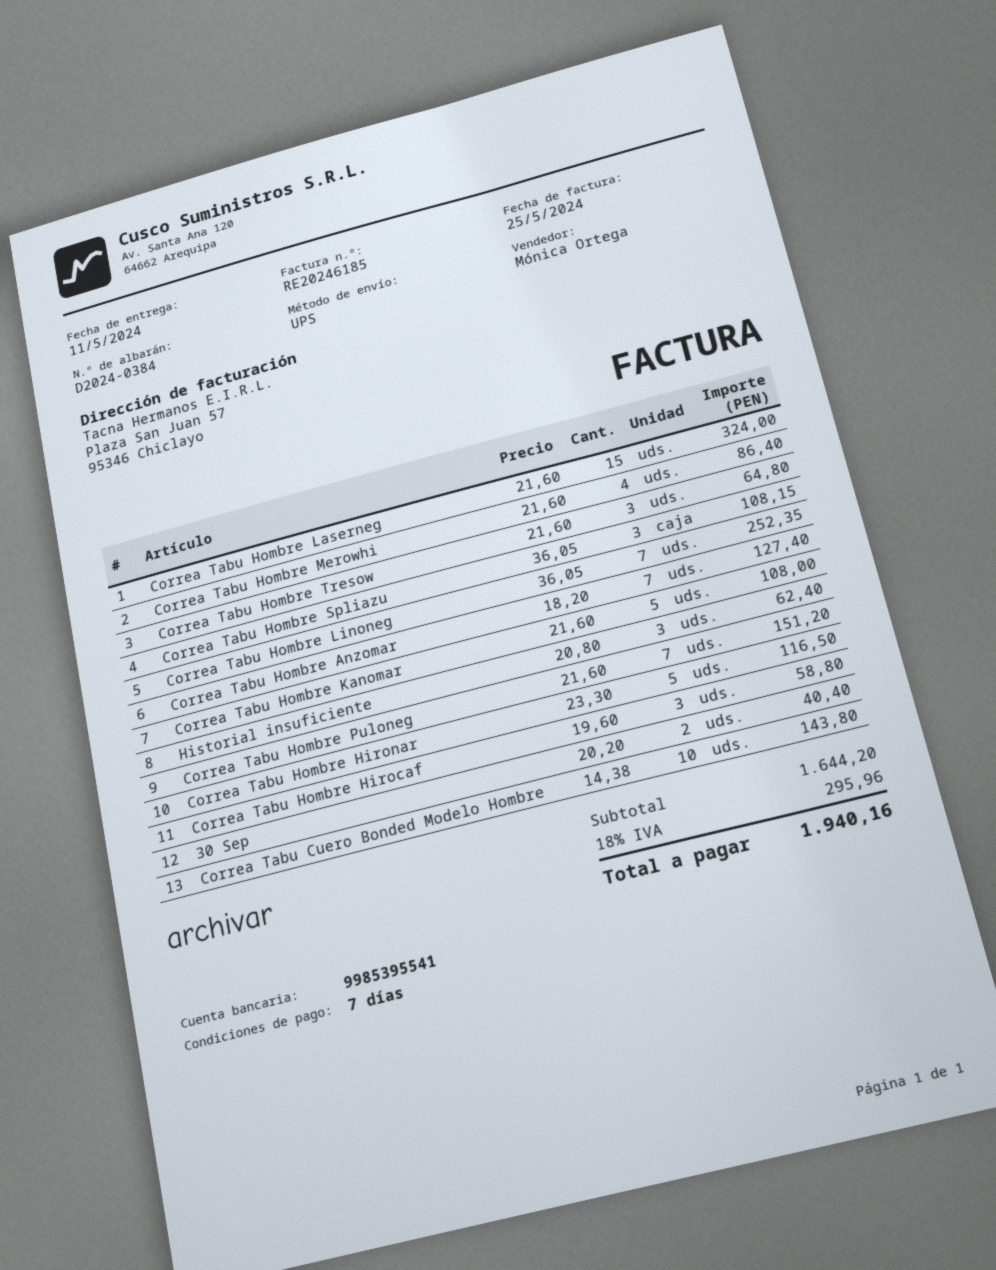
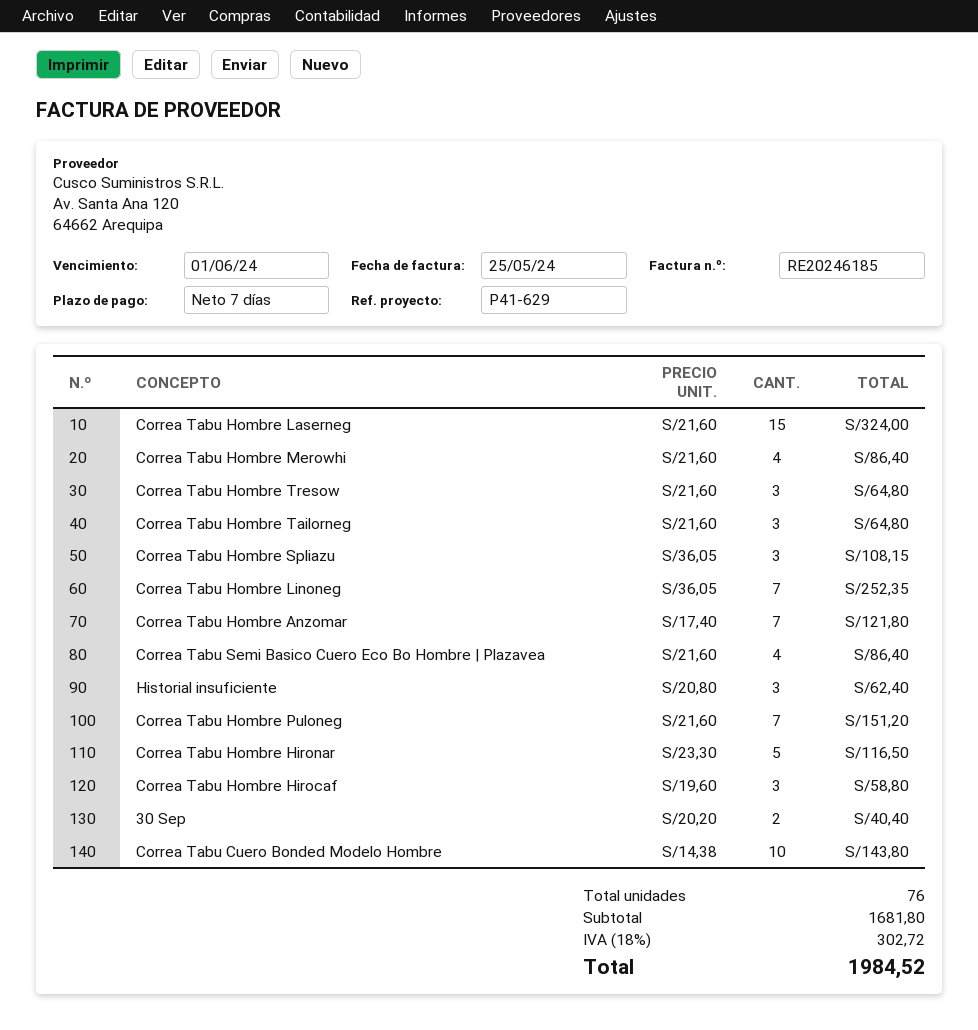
Correa Tabu Hombre Anzomar: 7 x 18.20 = 127.40 -> 7 x 17.40 = 121.80
Correa Tabu Hombre Kanomar: 5 x 21.60 = 108.00 -> none
Correa Tabu Hombre Tailorneg: none -> 3 x 21.60 = 64.80
Correa Tabu Semi Basico Cuero Eco Bo Hombre | Plazavea: none -> 4 x 21.60 = 86.40
subtotal: 1644.20 -> 1681.80
tax: 18% = 295.96 -> 18% = 302.72
total: 1940.16 -> 1984.52

